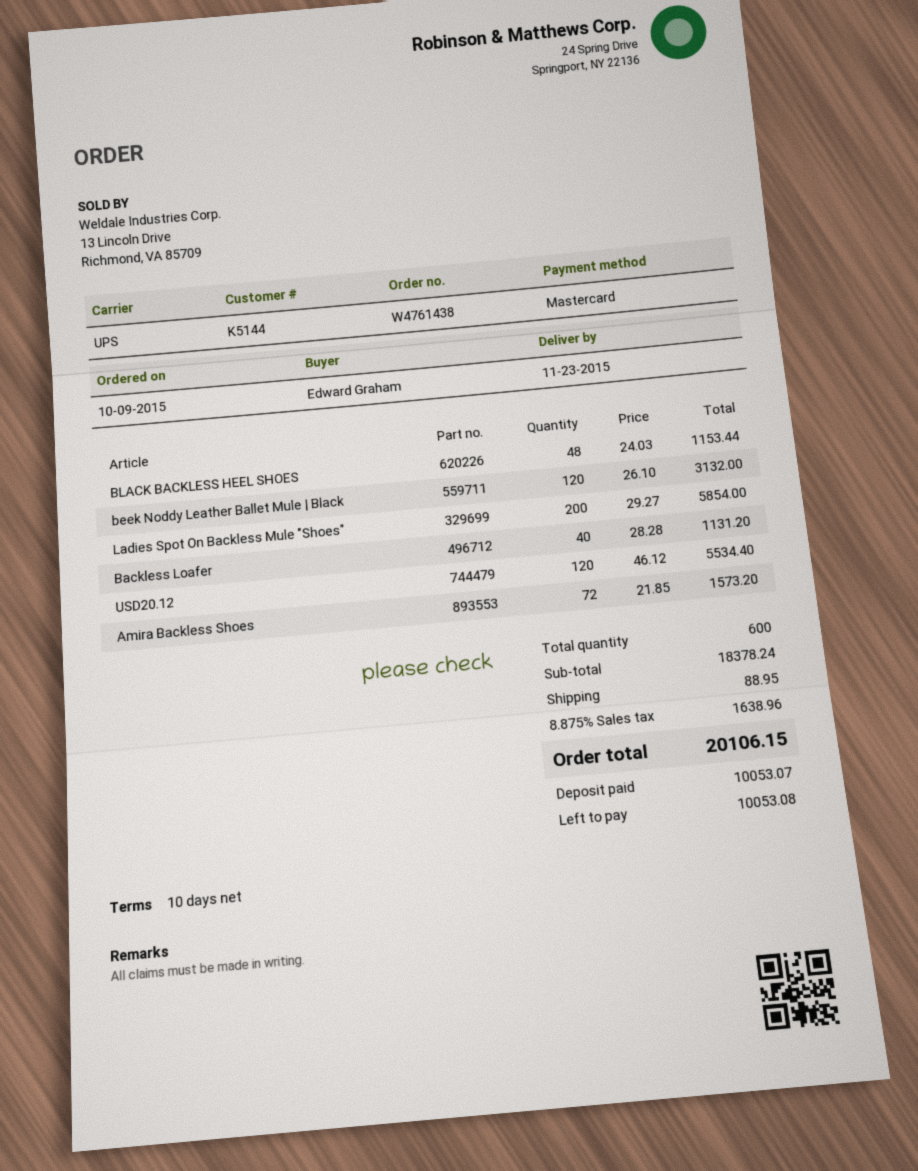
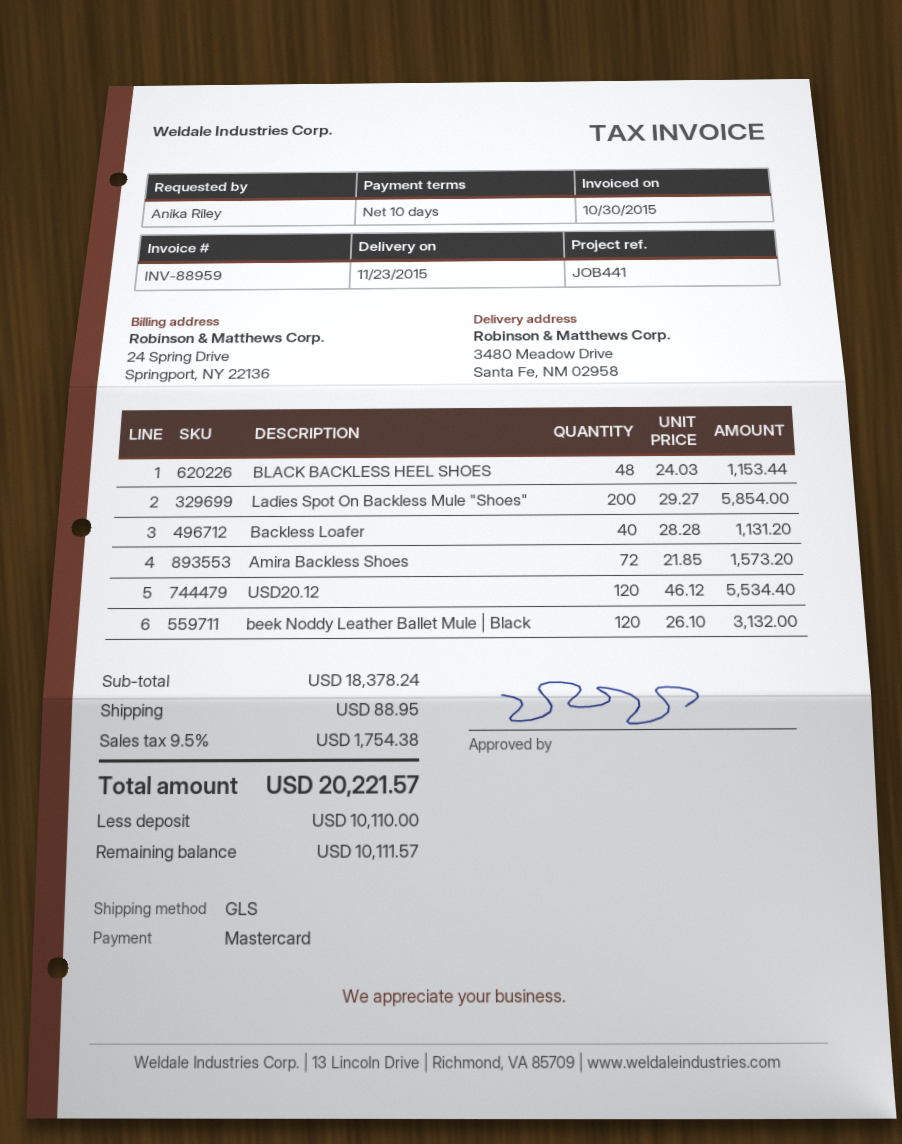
ordered by: Edward Graham -> Anika Riley
shipping method: UPS -> GLS
tax: 8.875% = 1638.96 -> 9.5% = 1754.38
total: 20106.15 -> 20221.57
deposit: 10053.07 -> 10110.00
balance: 10053.08 -> 10111.57

